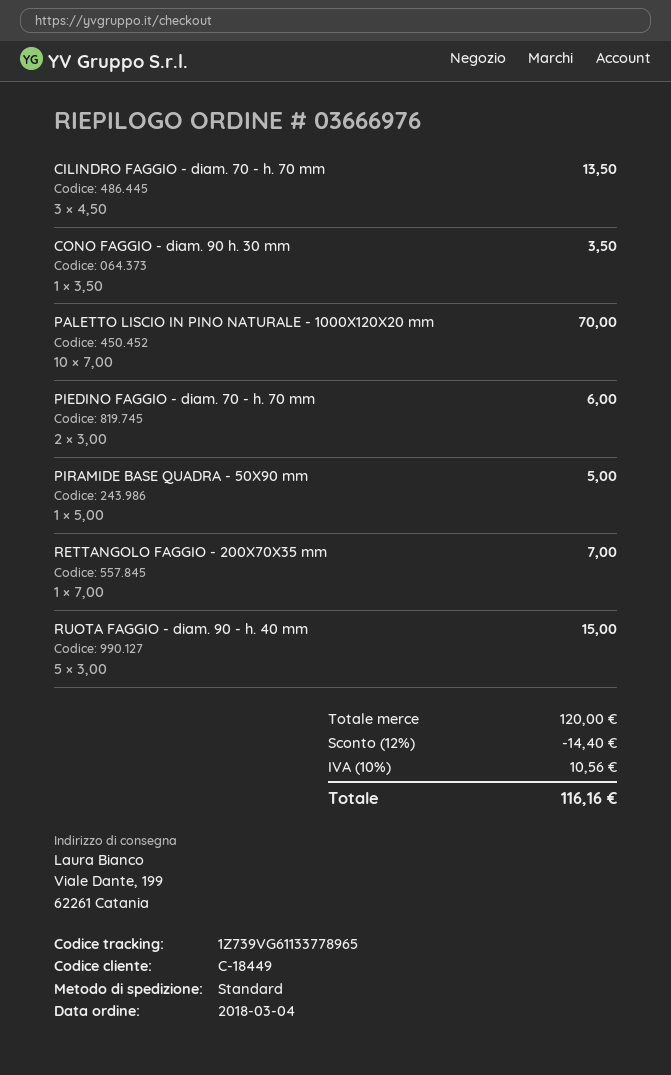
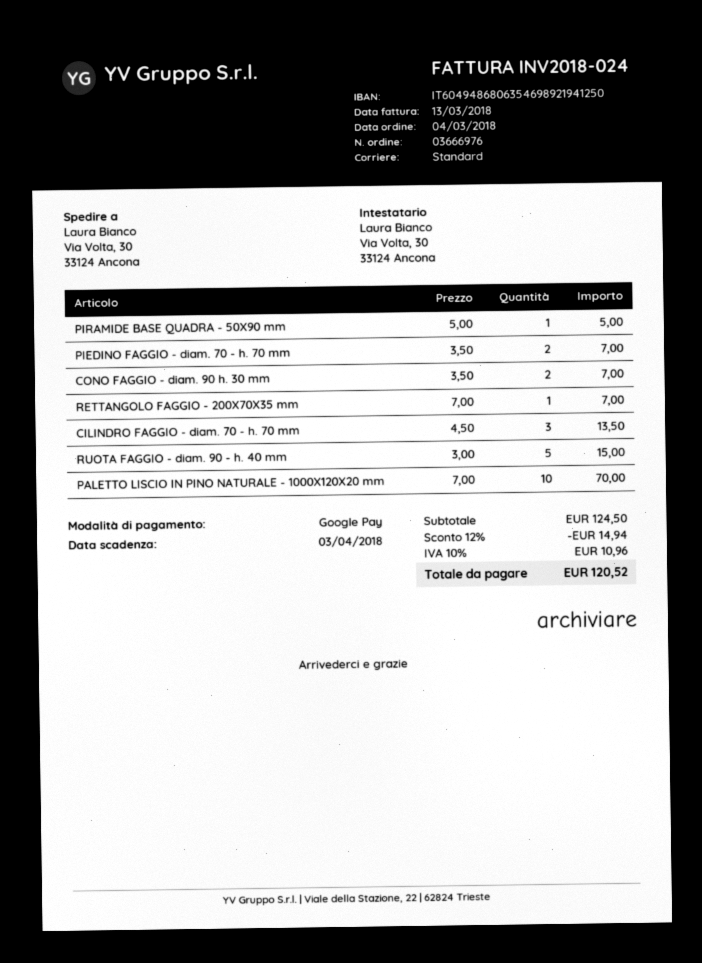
ship to: Viale Dante, 199, 62261 Catania -> Via Volta, 30, 33124 Ancona
CONO FAGGIO - diam. 90 h. 30 mm: 1 x 3.50 = 3.50 -> 2 x 3.50 = 7.00
PIEDINO FAGGIO - diam. 70 - h. 70 mm: 2 x 3.00 = 6.00 -> 2 x 3.50 = 7.00
subtotal: 120.00 -> 124.50
discount: 12% = 14.40 -> 12% = 14.94
tax: 10% = 10.56 -> 10% = 10.96
total: 116.16 -> 120.52

